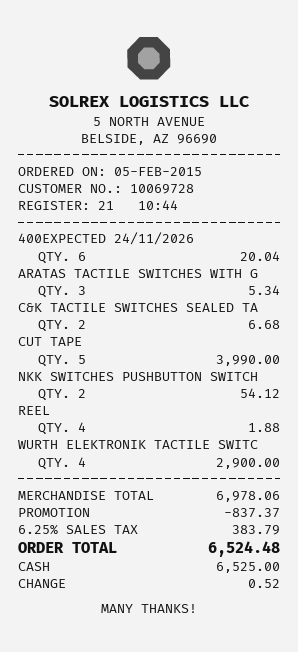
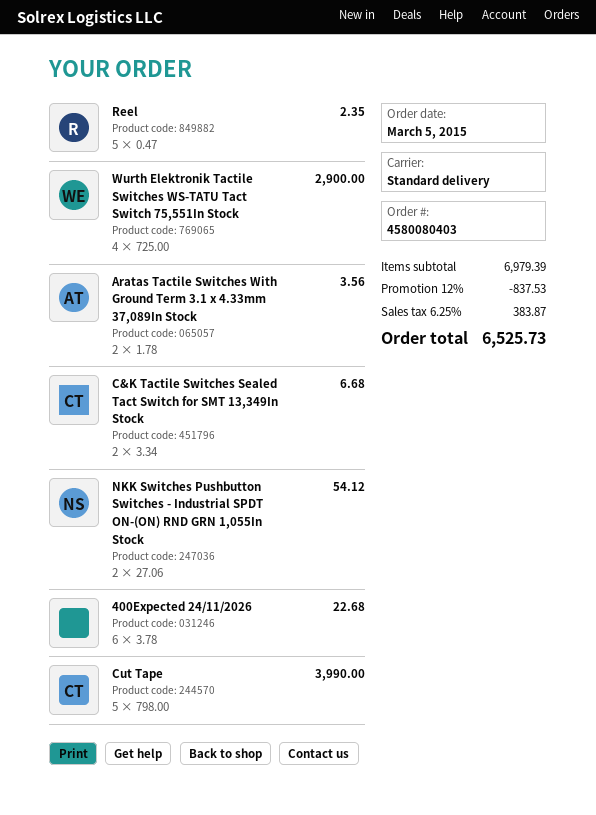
order date: 2015-02-05 -> 2015-03-05
400EXPECTED 24/11/2026: 6 for 20.04 -> 6 for 22.68
ARATAS TACTILE SWITCHES WITH G: 3 for 5.34 -> 2 for 3.56
REEL: 4 for 1.88 -> 5 for 2.35
subtotal: 6978.06 -> 6979.39
discount: 837.37 -> 837.53
tax: 6.25% = 383.79 -> 6.25% = 383.87
total: 6524.48 -> 6525.73

